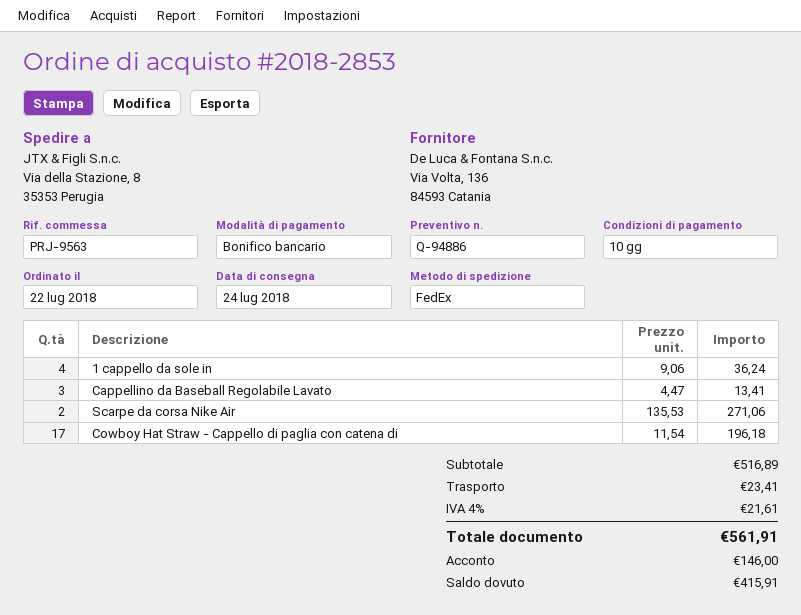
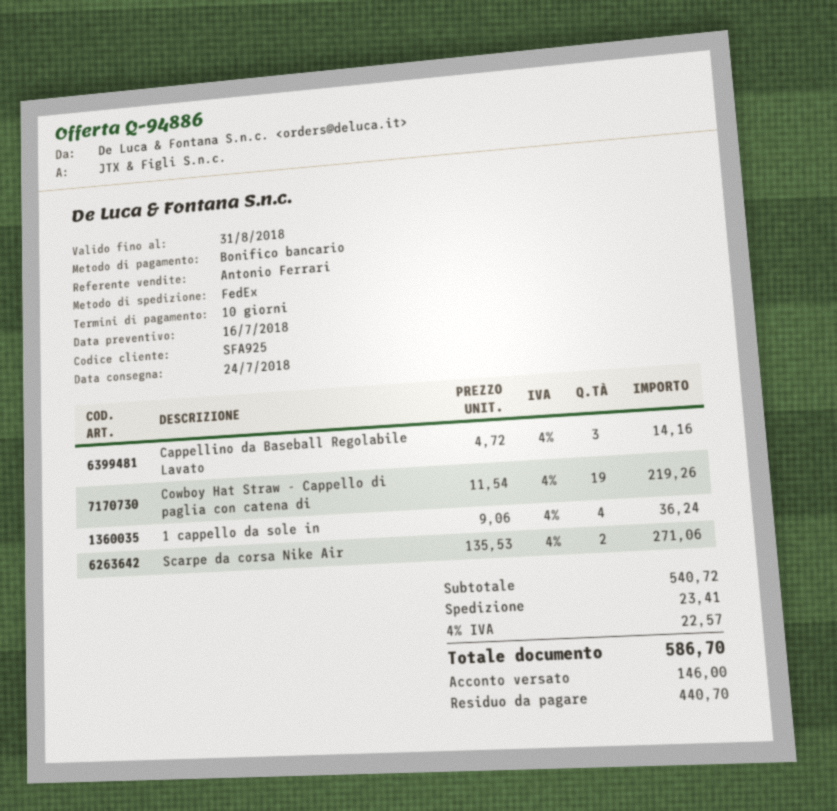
Cappellino da Baseball Regolabile Lavato: 3 x 4.47 = 13.41 -> 3 x 4.72 = 14.16
Cowboy Hat Straw - Cappello di paglia con catena di: 17 x 11.54 = 196.18 -> 19 x 11.54 = 219.26
subtotal: 516.89 -> 540.72
tax: 4% = 21.61 -> 4% = 22.57
total: 561.91 -> 586.70
balance: 415.91 -> 440.70

